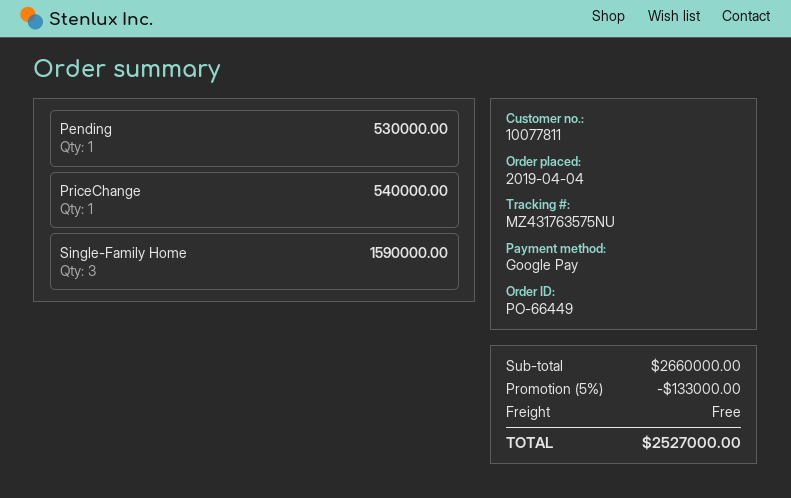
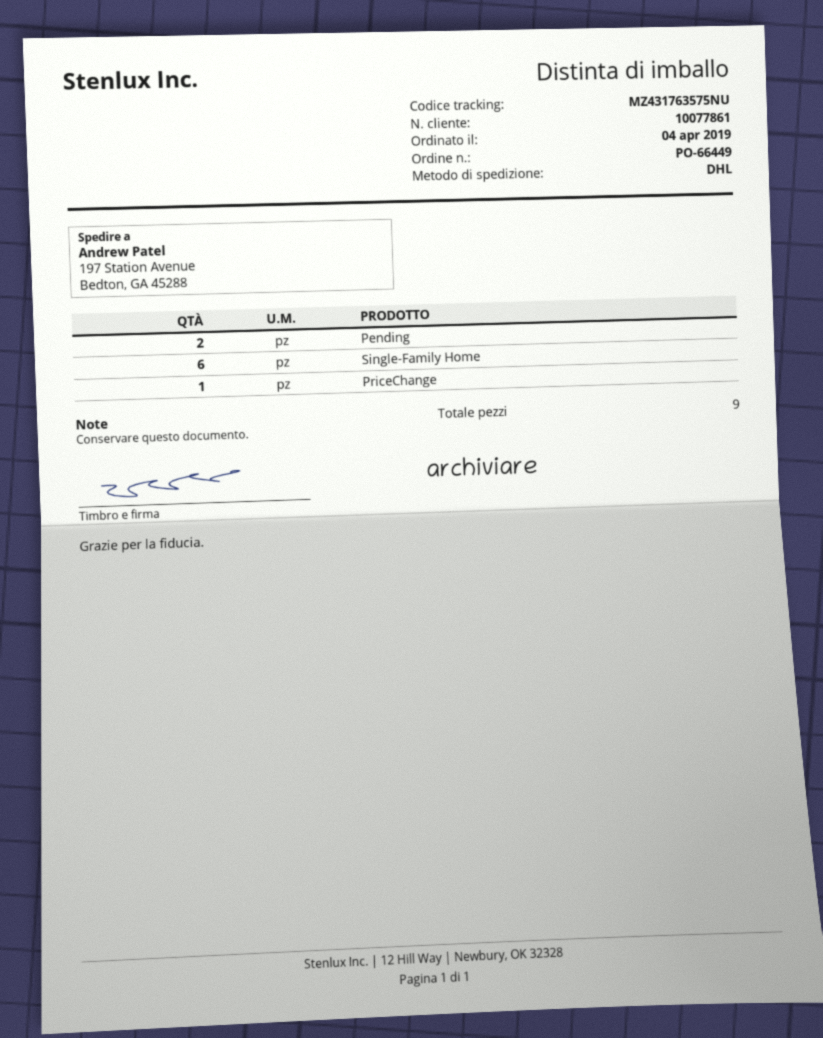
customer number: 10077811 -> 10077861
Pending: 1 -> 2
Single-Family Home: 3 -> 6

